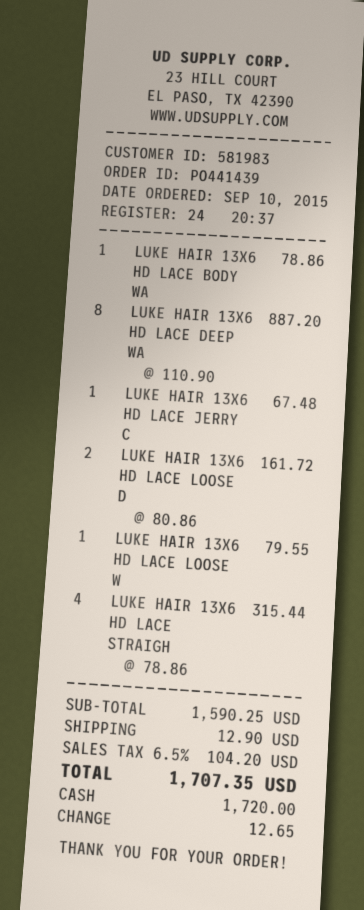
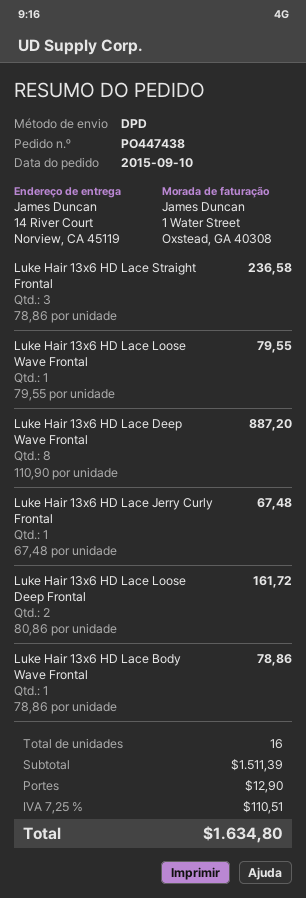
order number: PO441439 -> PO447438
LUKE HAIR 13X6 HD LACE STRAIGH: 4 x 78.86 = 315.44 -> 3 x 78.86 = 236.58
subtotal: 1590.25 -> 1511.39
tax: 6.5% = 104.20 -> 7.25% = 110.51
total: 1707.35 -> 1634.80

